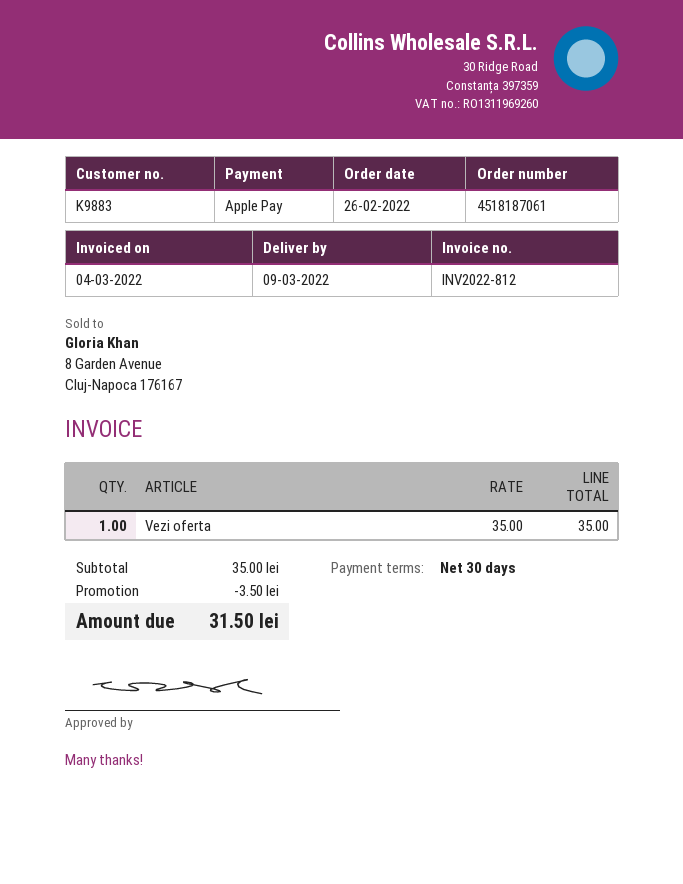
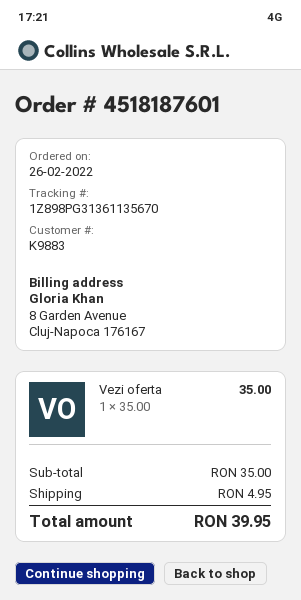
order number: 4518187061 -> 4518187601
discount: 3.50 -> none
shipping: none -> 4.95
total: 31.50 -> 39.95

